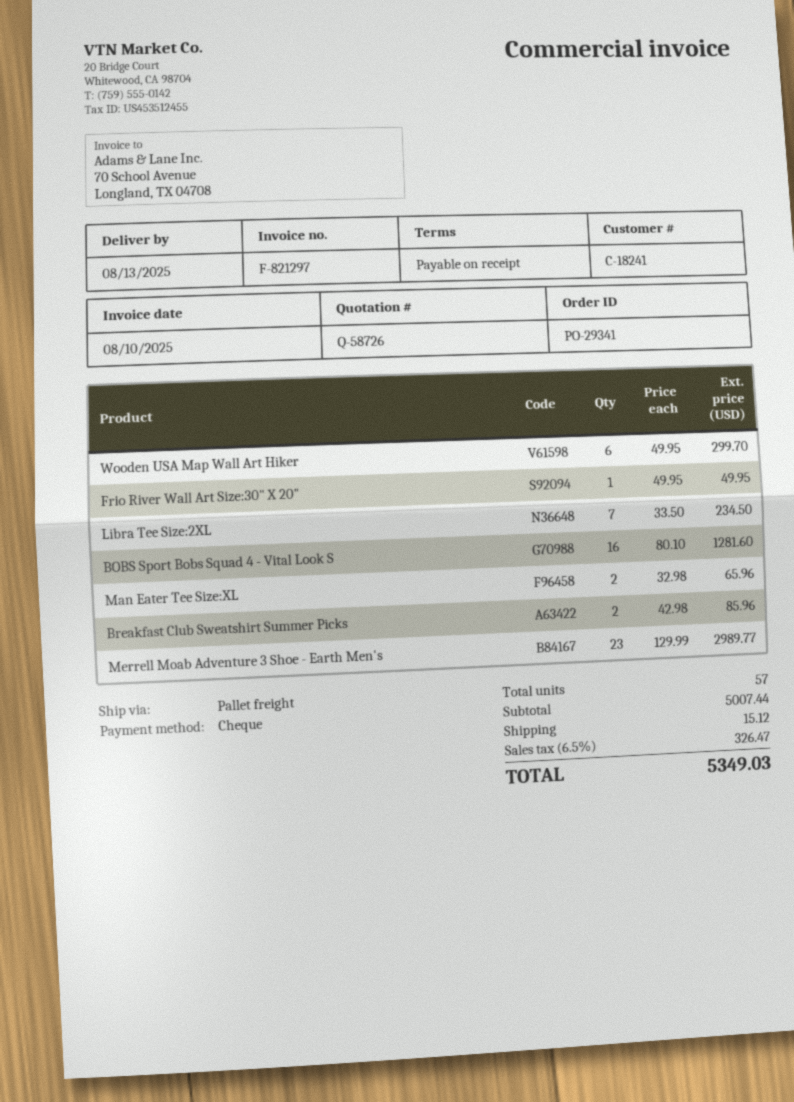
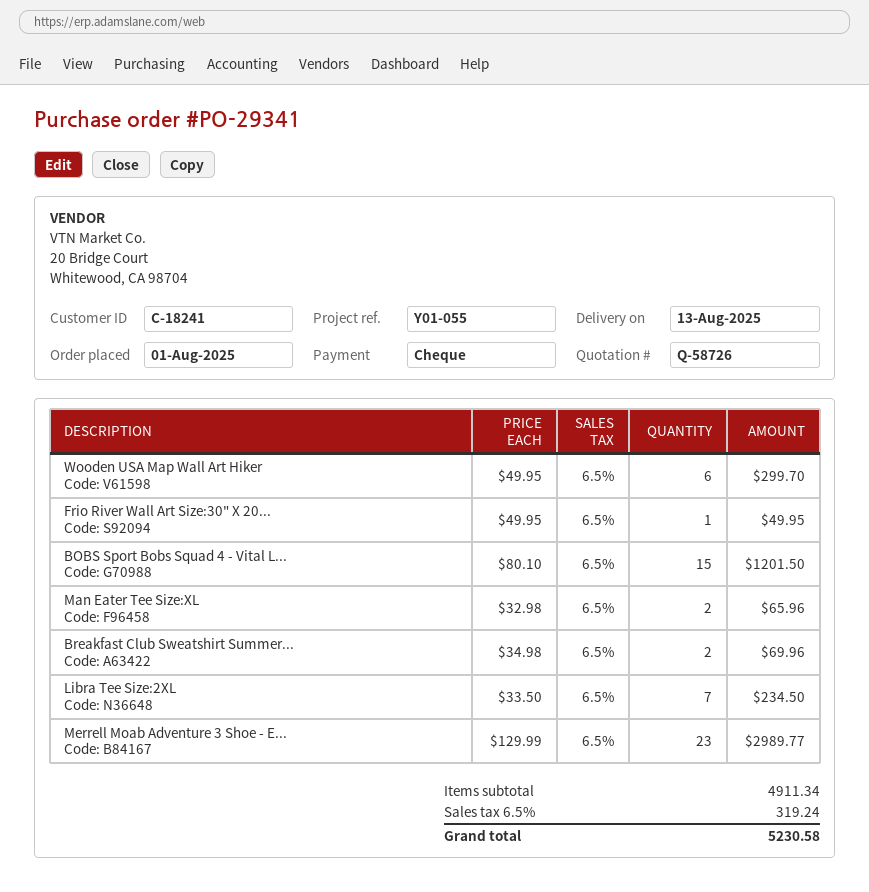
BOBS Sport Bobs Squad 4 - Vital Look S: 16 x 80.10 = 1281.60 -> 15 x 80.10 = 1201.50
Breakfast Club Sweatshirt Summer Picks: 2 x 42.98 = 85.96 -> 2 x 34.98 = 69.96
subtotal: 5007.44 -> 4911.34
shipping: 15.12 -> none
tax: 6.5% = 326.47 -> 6.5% = 319.24
total: 5349.03 -> 5230.58

